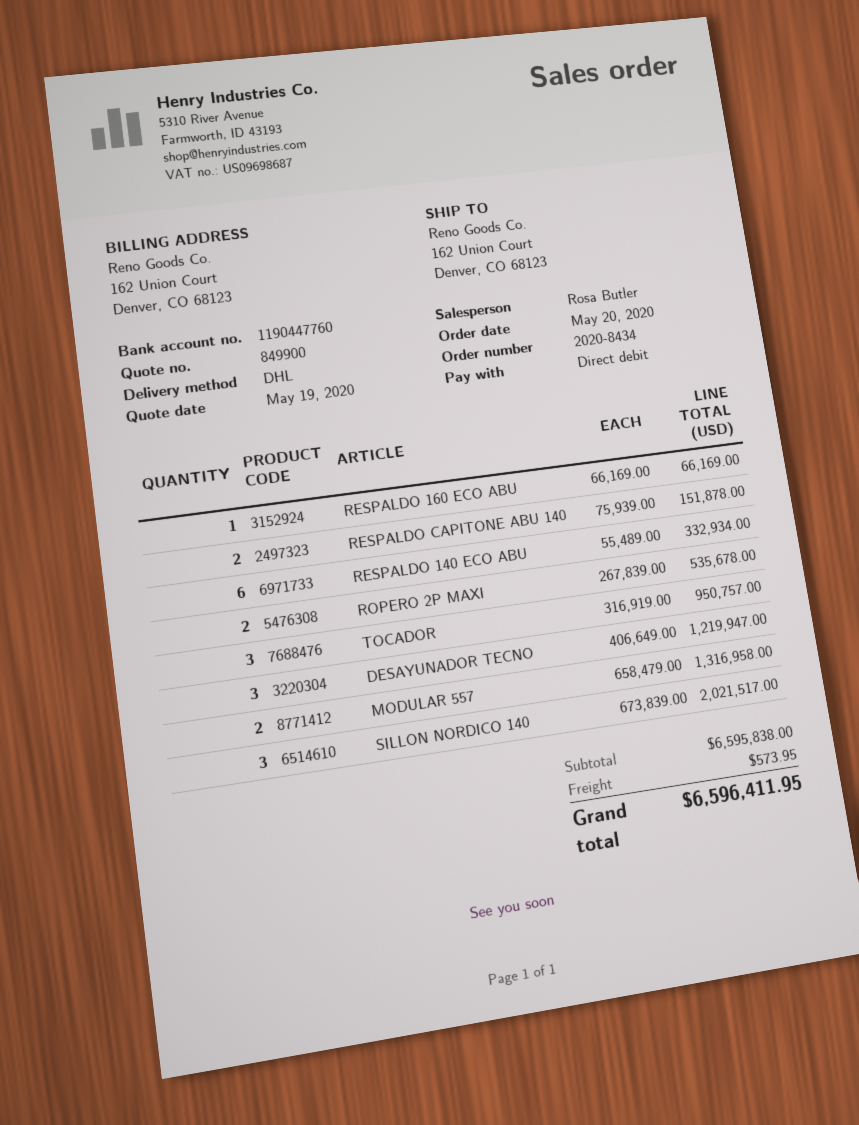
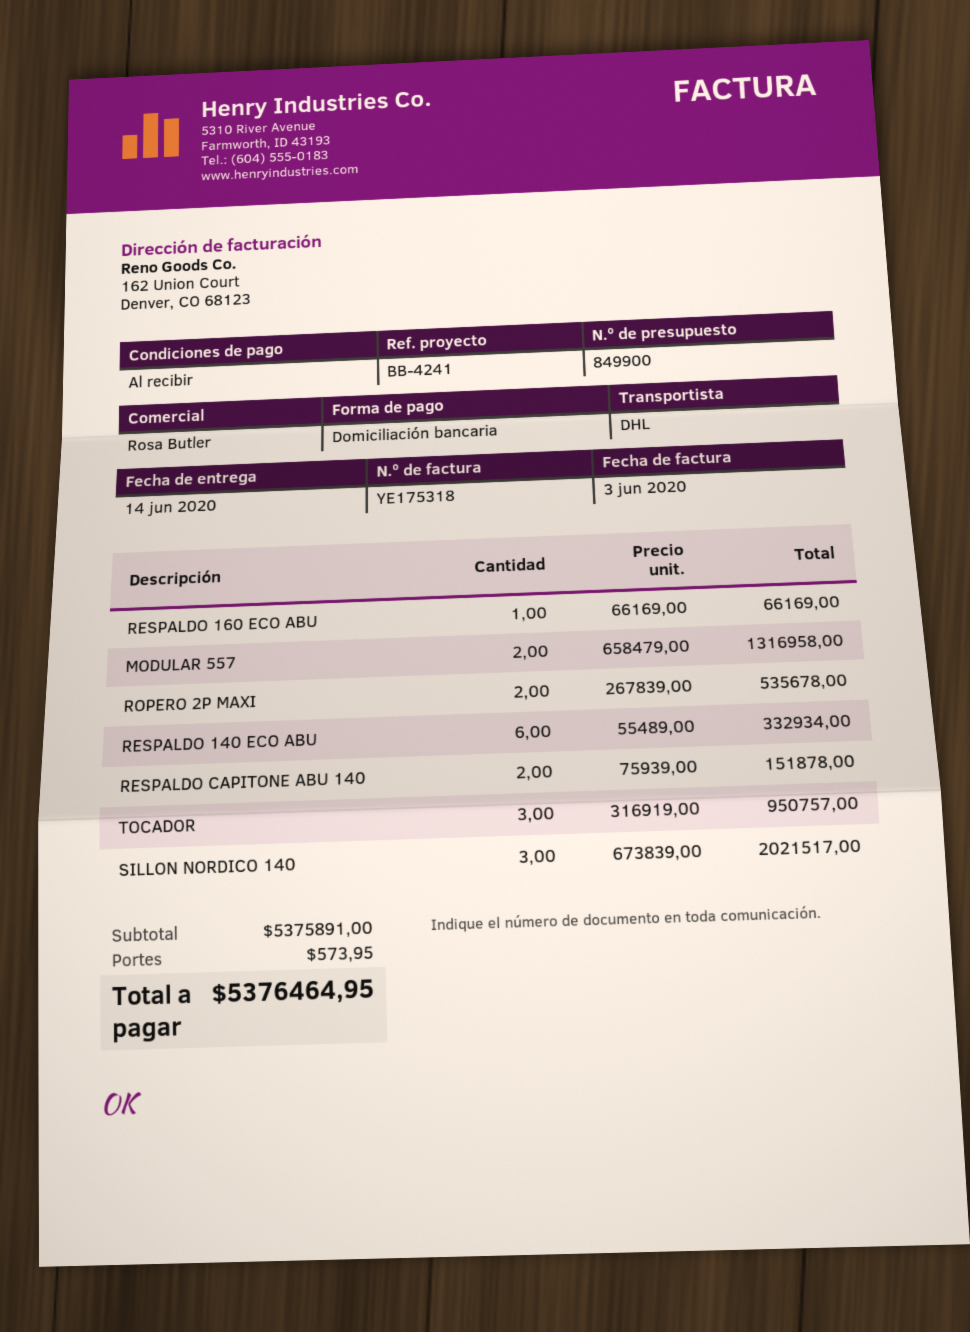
DESAYUNADOR TECNO: 3 x 406649.00 = 1219947.00 -> none
subtotal: 6595838.00 -> 5375891.00
total: 6596411.95 -> 5376464.95

